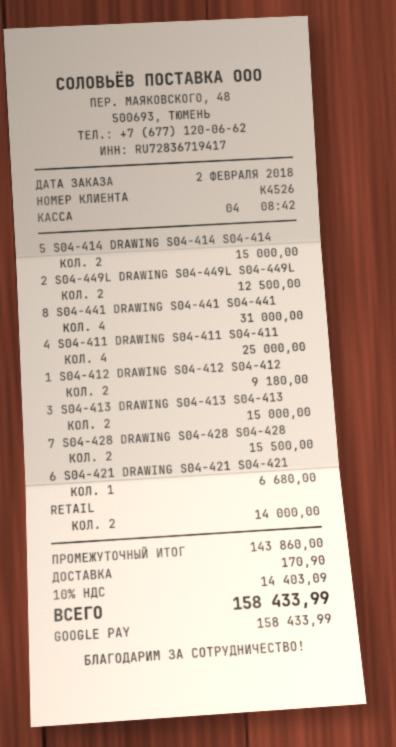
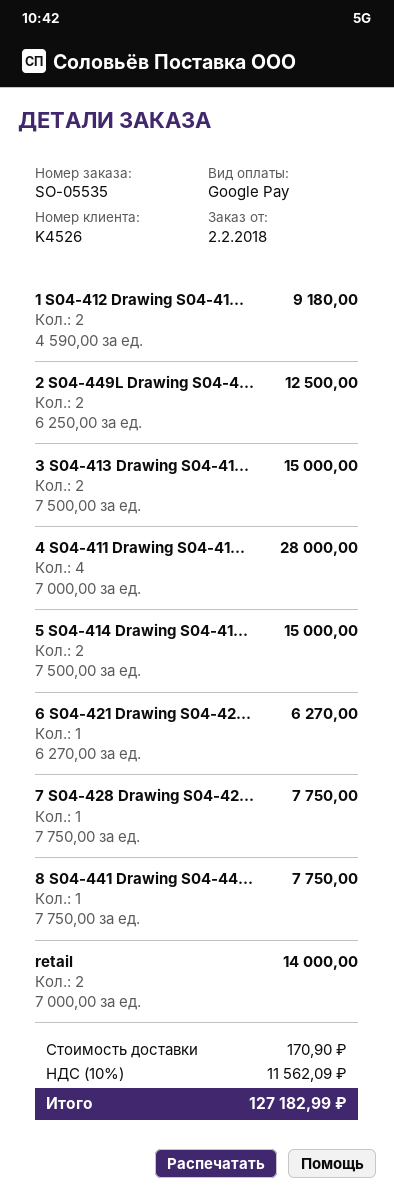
8 S04-441 DRAWING S04-441 S04-441: 4 for 31000.00 -> 1 for 7750.00
4 S04-411 DRAWING S04-411 S04-411: 4 for 25000.00 -> 4 for 28000.00
7 S04-428 DRAWING S04-428 S04-428: 2 for 15500.00 -> 1 for 7750.00
6 S04-421 DRAWING S04-421 S04-421: 1 for 6680.00 -> 1 for 6270.00
tax: 10% = 14403.09 -> 10% = 11562.09
total: 158433.99 -> 127182.99

